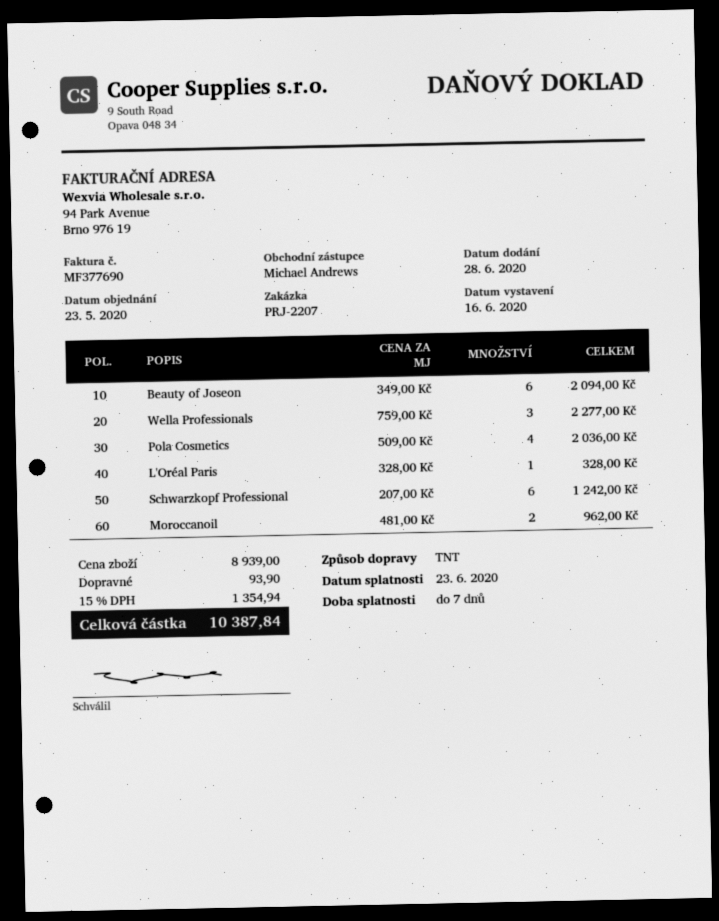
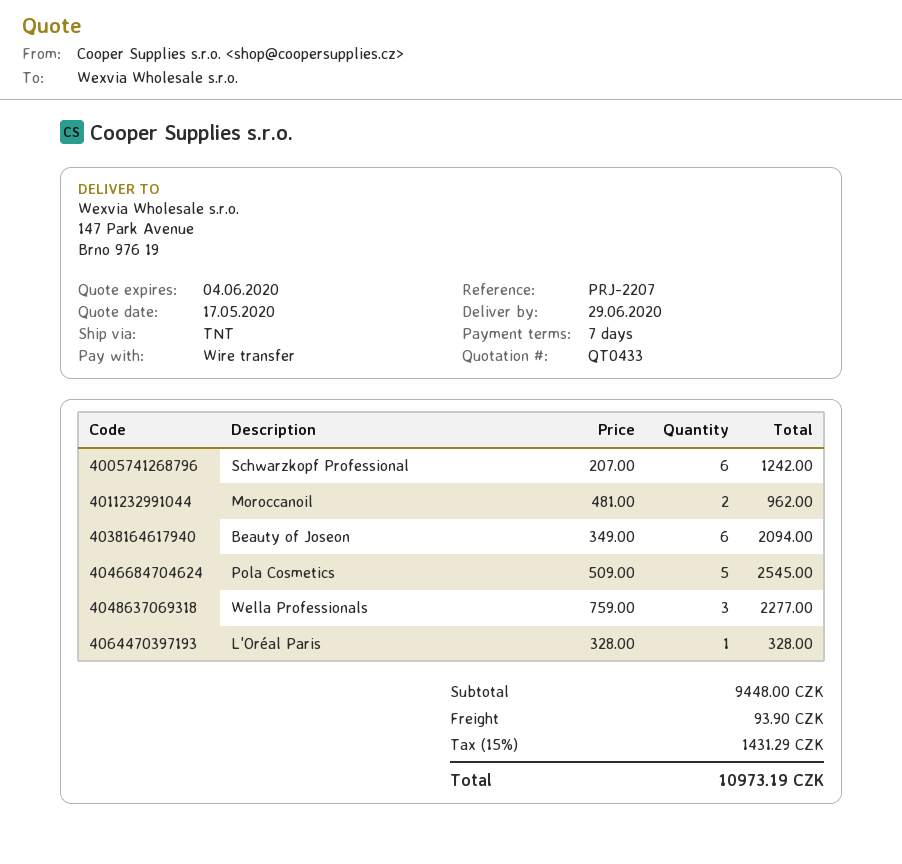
delivery date: 2020-06-28 -> 2020-06-29
Pola Cosmetics: 4 x 509.00 = 2036.00 -> 5 x 509.00 = 2545.00
subtotal: 8939.00 -> 9448.00
tax: 15% = 1354.94 -> 15% = 1431.29
total: 10387.84 -> 10973.19

